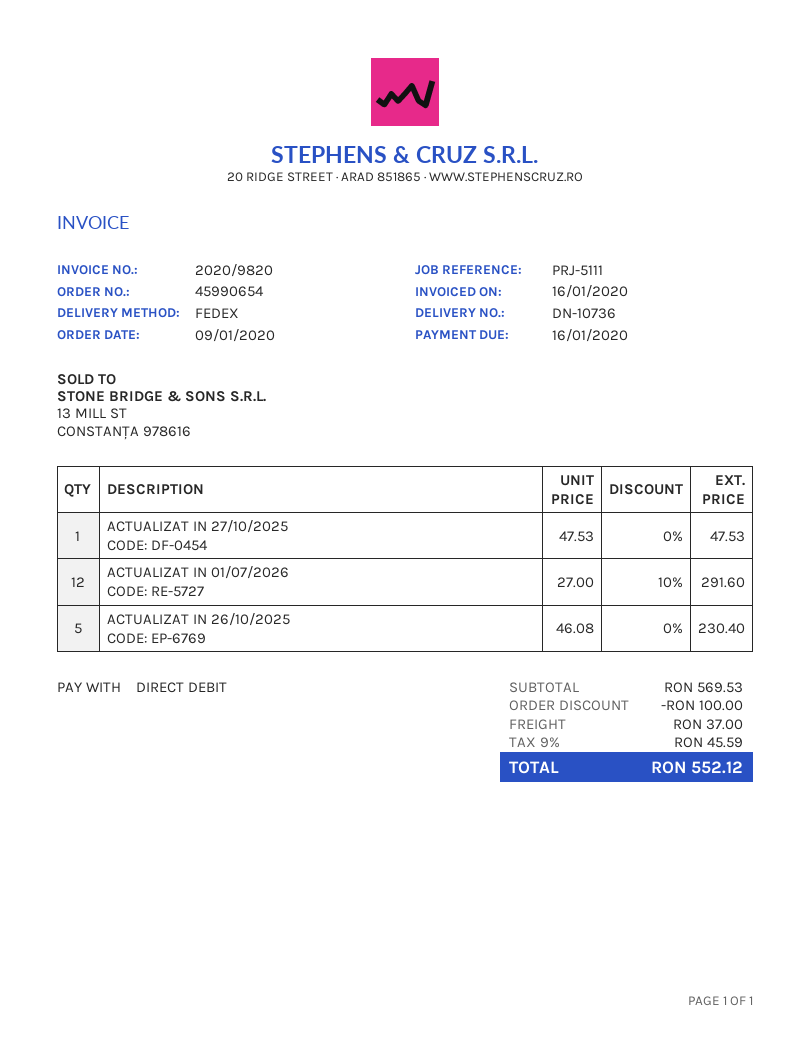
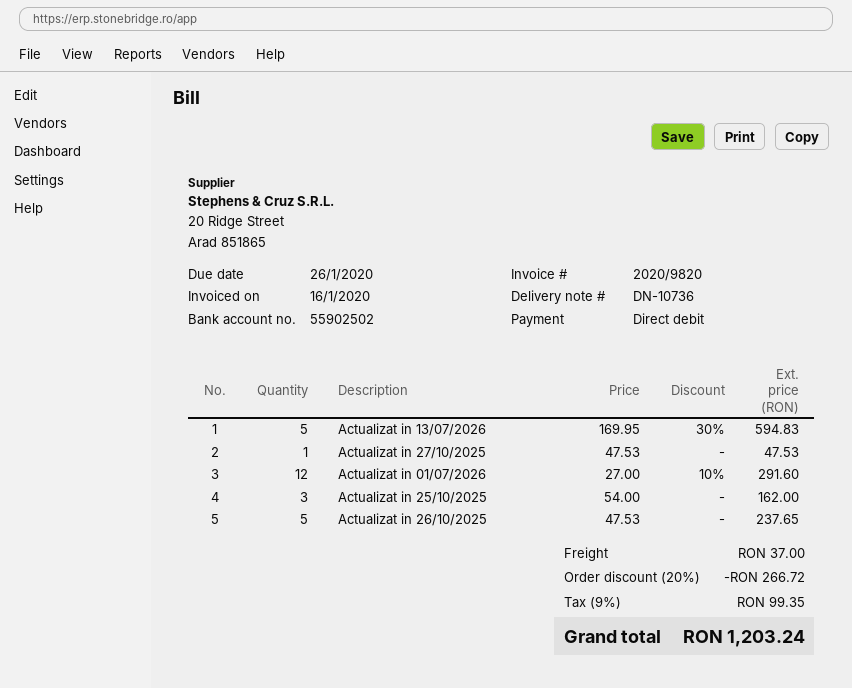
due date: 2020-01-16 -> 2020-01-26
ACTUALIZAT IN 26/10/2025: 5 x 46.08 = 230.40 -> 5 x 47.53 = 237.65
Actualizat in 13/07/2026: none -> 5 x 169.95 - 30% = 594.83
Actualizat in 25/10/2025: none -> 3 x 54.00 = 162.00
discount: 100.00 -> 266.72
tax: 9% = 45.59 -> 9% = 99.35
total: 552.12 -> 1203.24

